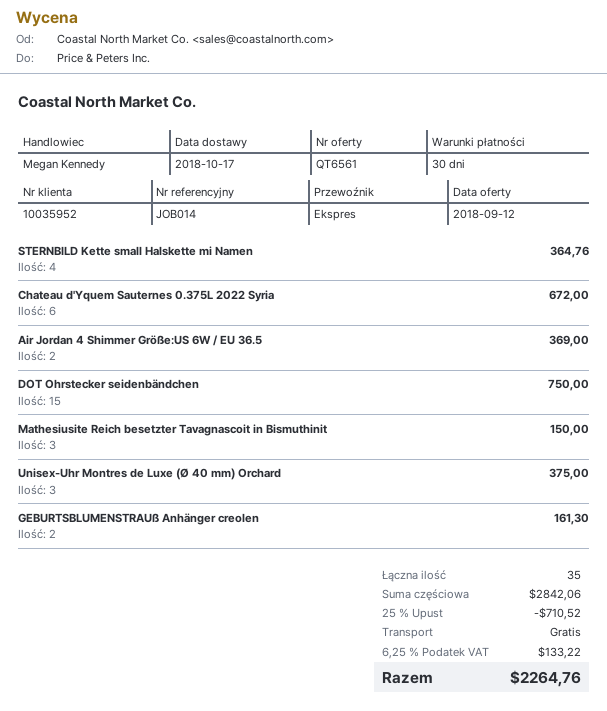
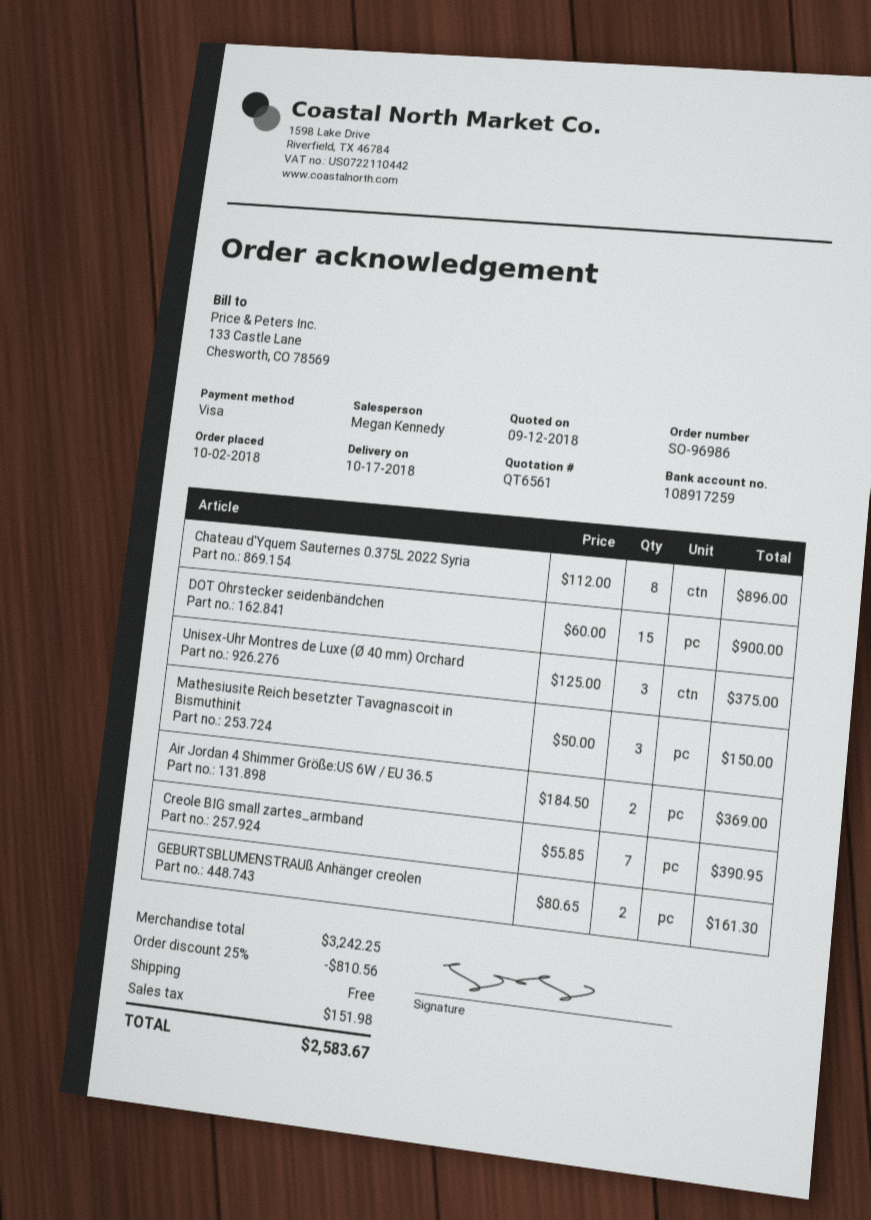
STERNBILD Kette small Halskette mi Namen: 4 for 364.76 -> none
Chateau d'Yquem Sauternes 0.375L 2022 Syria: 6 for 672.00 -> 8 for 896.00
DOT Ohrstecker seidenbändchen: 15 for 750.00 -> 15 for 900.00
Creole BIG small zartes_armband: none -> 7 for 390.95
subtotal: 2842.06 -> 3242.25
discount: 25% = 710.52 -> 25% = 810.56
tax: 133.22 -> 151.98
total: 2264.76 -> 2583.67

